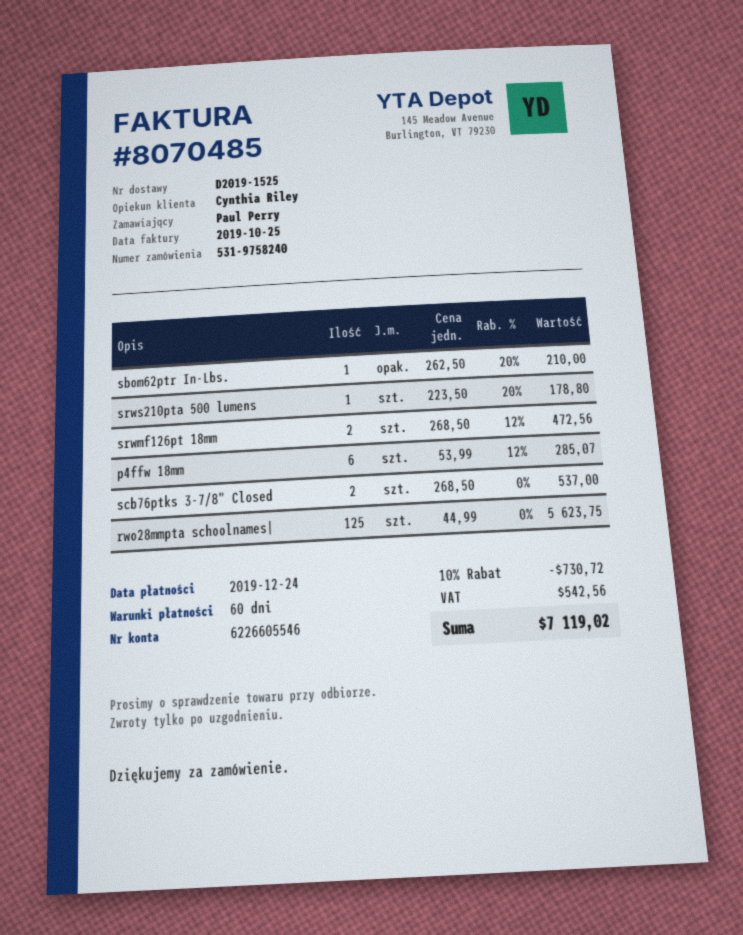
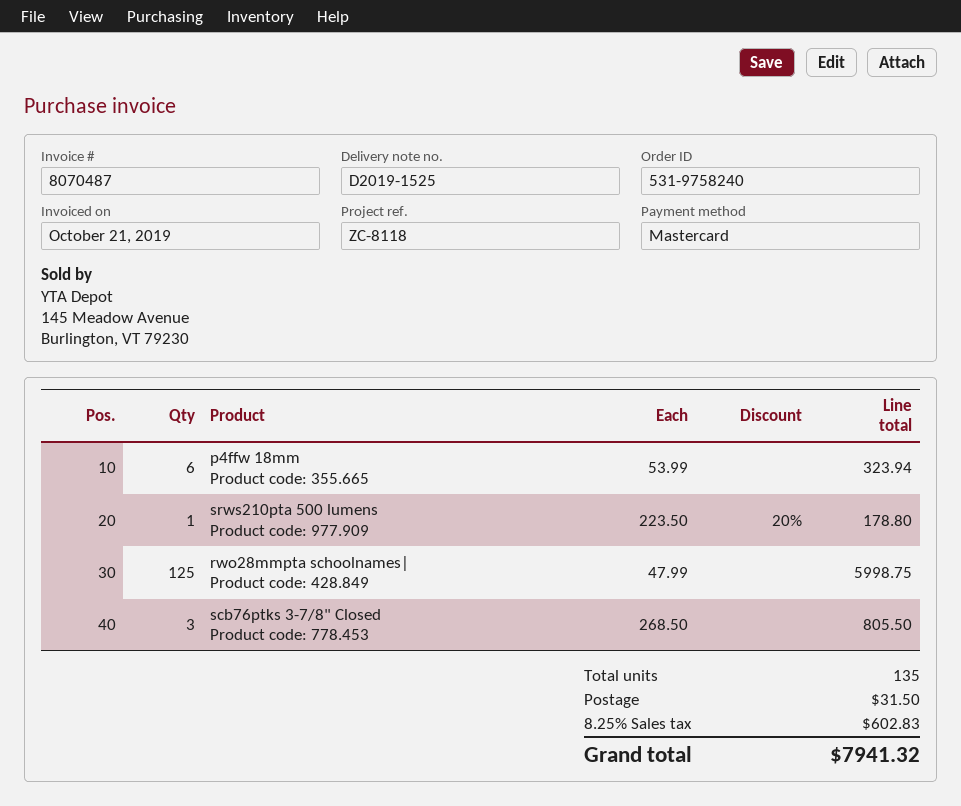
invoice number: 8070485 -> 8070487
invoice date: 2019-10-25 -> 2019-10-21
sbom62ptr In-Lbs.: 1 x 262.50 - 20% = 210.00 -> none
srwmf126pt 18mm: 2 x 268.50 - 12% = 472.56 -> none
p4ffw 18mm: 6 x 53.99 - 12% = 285.07 -> 6 x 53.99 = 323.94
scb76ptks 3-7/8" Closed: 2 x 268.50 = 537.00 -> 3 x 268.50 = 805.50
rwo28mmpta schoolnames|: 125 x 44.99 = 5623.75 -> 125 x 47.99 = 5998.75
discount: 10% = 730.72 -> none
shipping: none -> 31.50
tax: 542.56 -> 602.83
total: 7119.02 -> 7941.32

